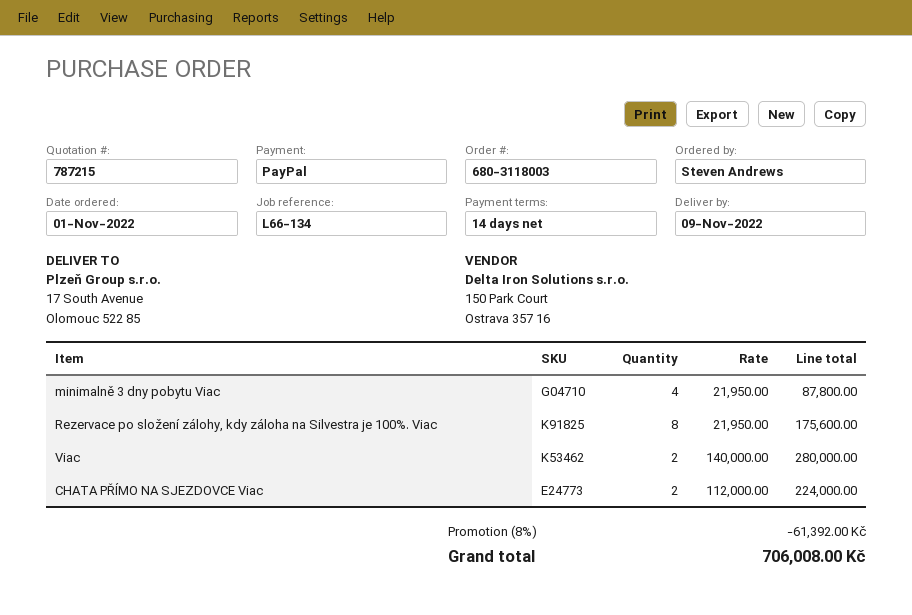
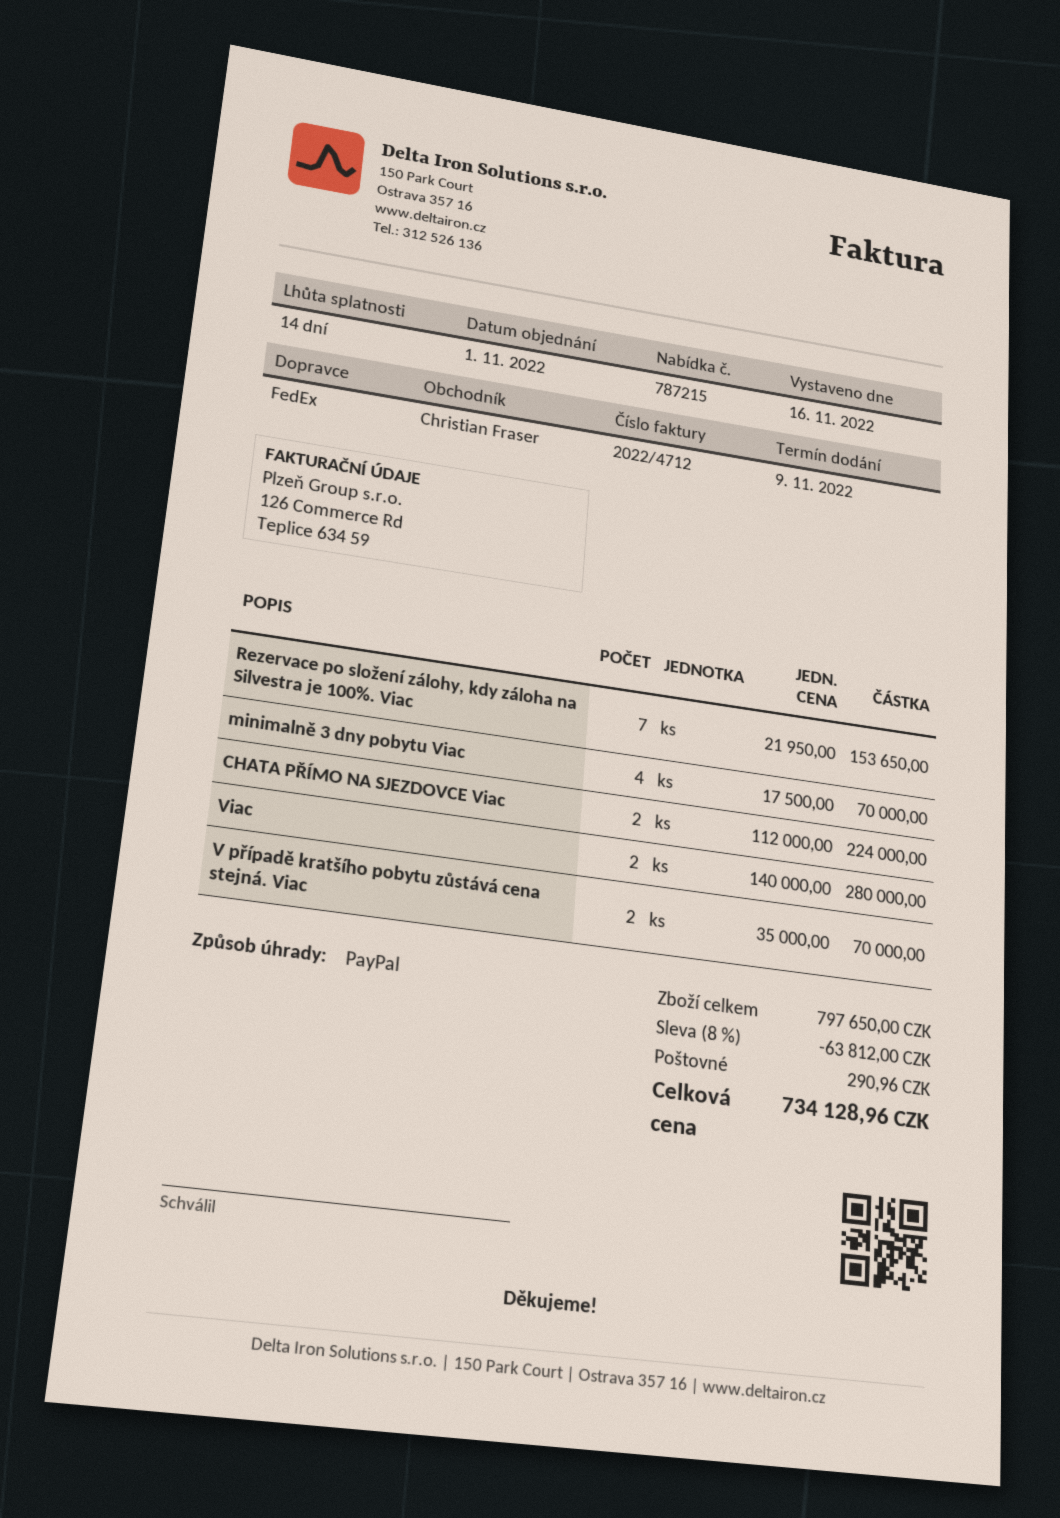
minimalně 3 dny pobytu Viac: 4 x 21950.00 = 87800.00 -> 4 x 17500.00 = 70000.00
Rezervace po složení zálohy, kdy záloha na Silvestra je 100%. Viac: 8 x 21950.00 = 175600.00 -> 7 x 21950.00 = 153650.00
V případě kratšího pobytu zůstává cena stejná. Viac: none -> 2 x 35000.00 = 70000.00
discount: 8% = 61392.00 -> 8% = 63812.00
shipping: none -> 290.96
total: 706008.00 -> 734128.96

